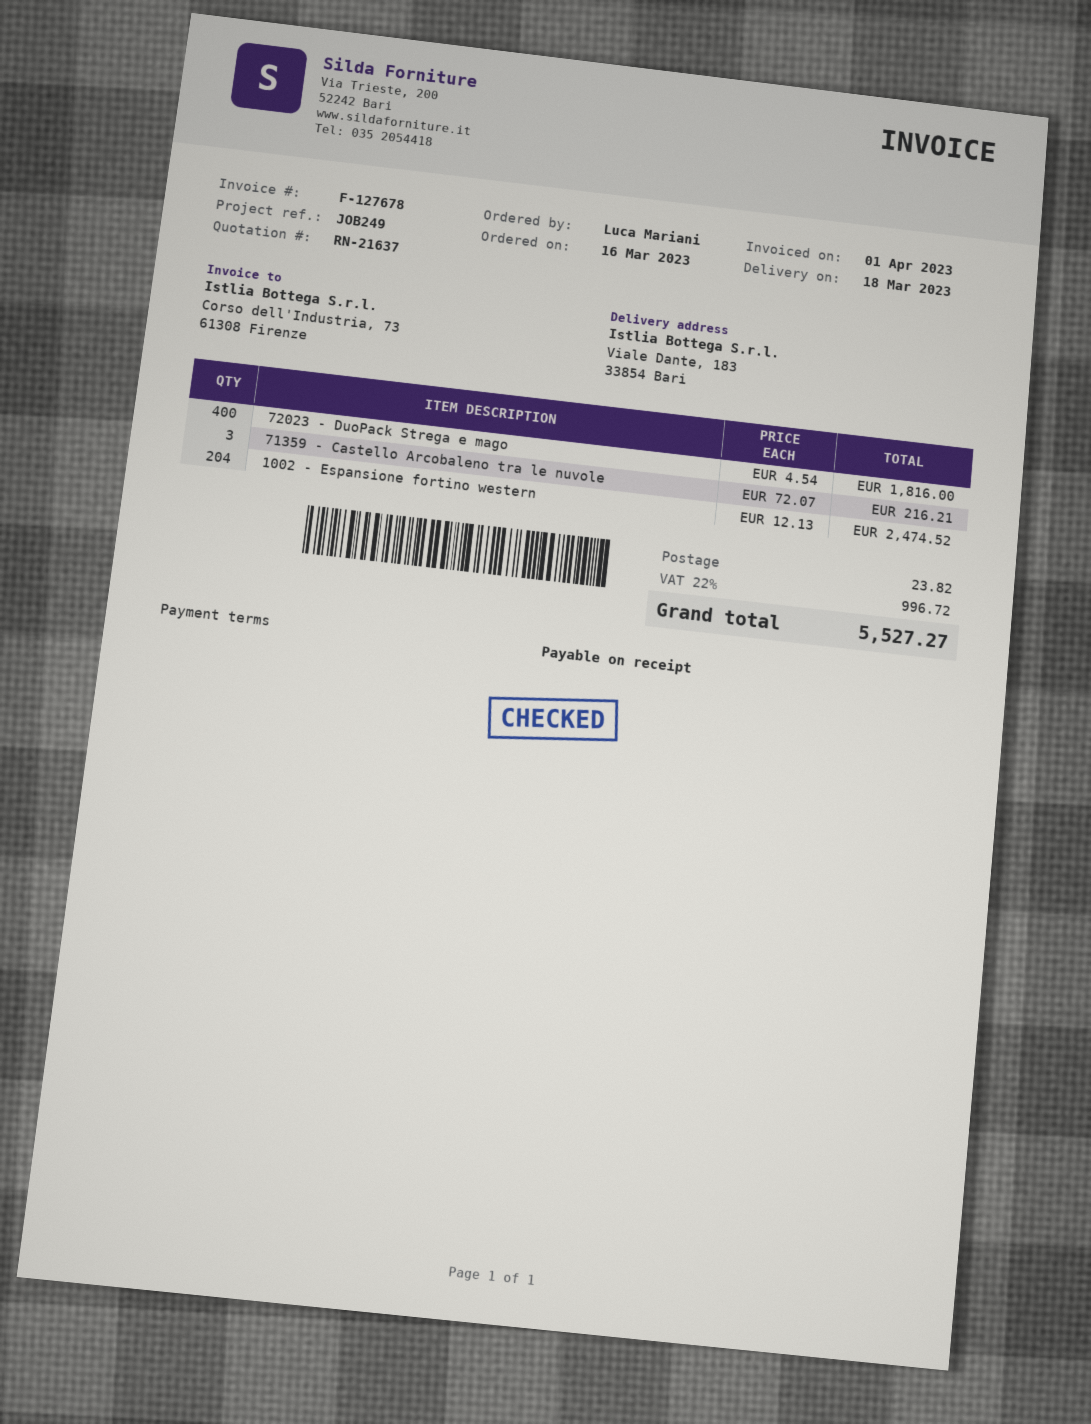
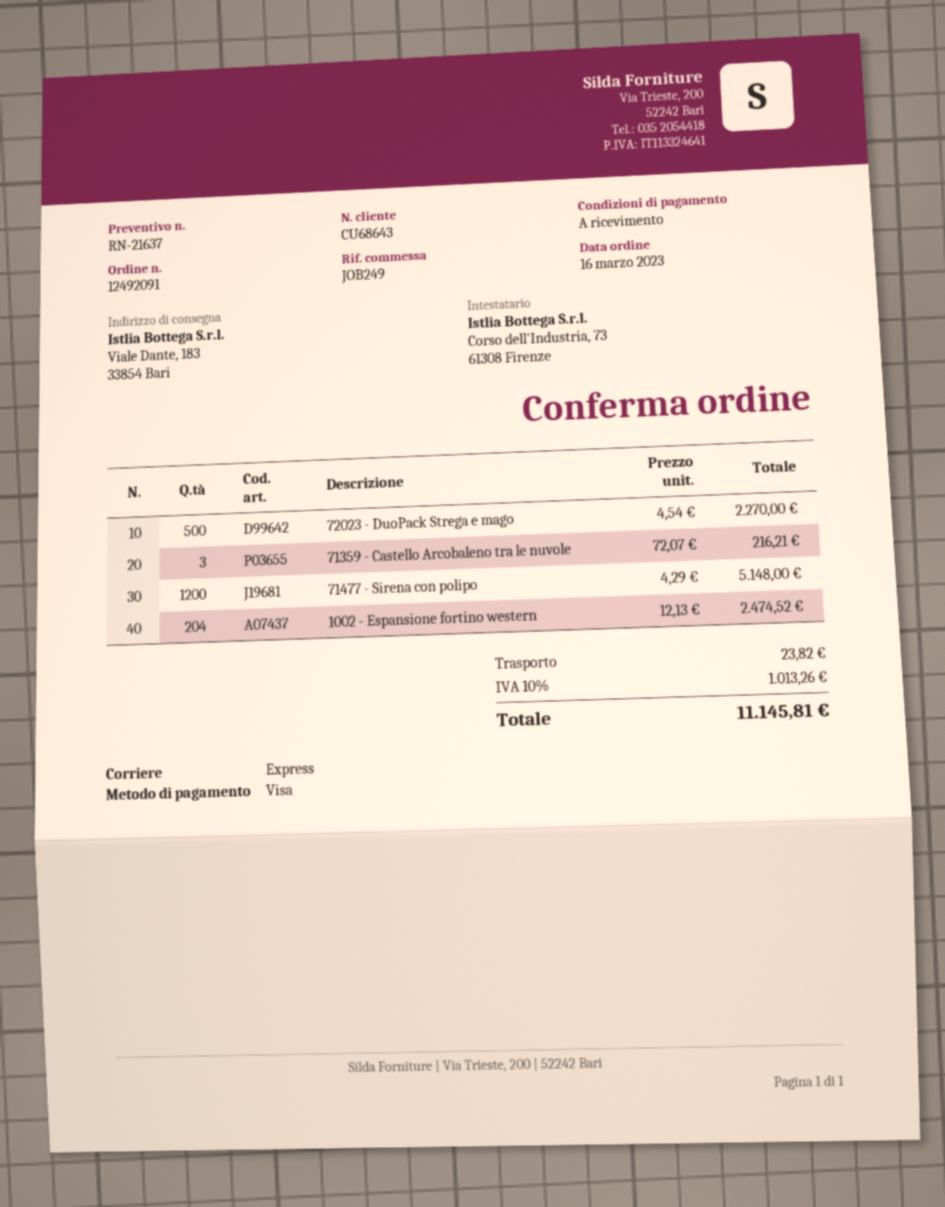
72023 - DuoPack Strega e mago: 400 x 4.54 = 1816.00 -> 500 x 4.54 = 2270.00
71477 - Sirena con polipo: none -> 1200 x 4.29 = 5148.00
tax: 22% = 996.72 -> 10% = 1013.26
total: 5527.27 -> 11145.81

